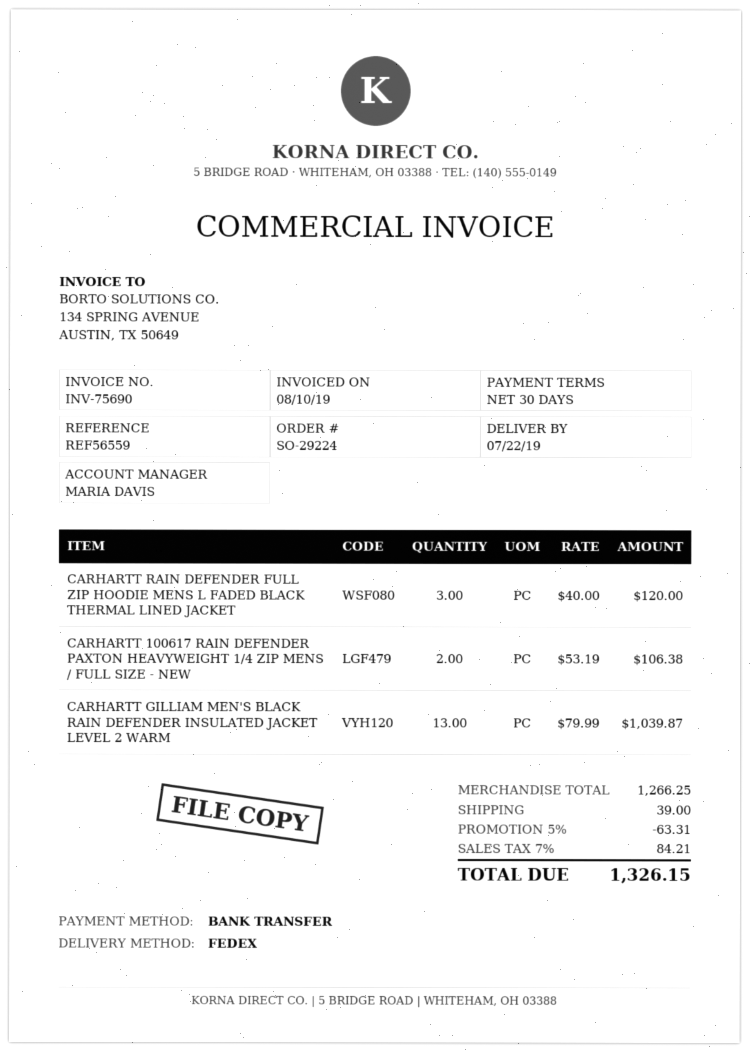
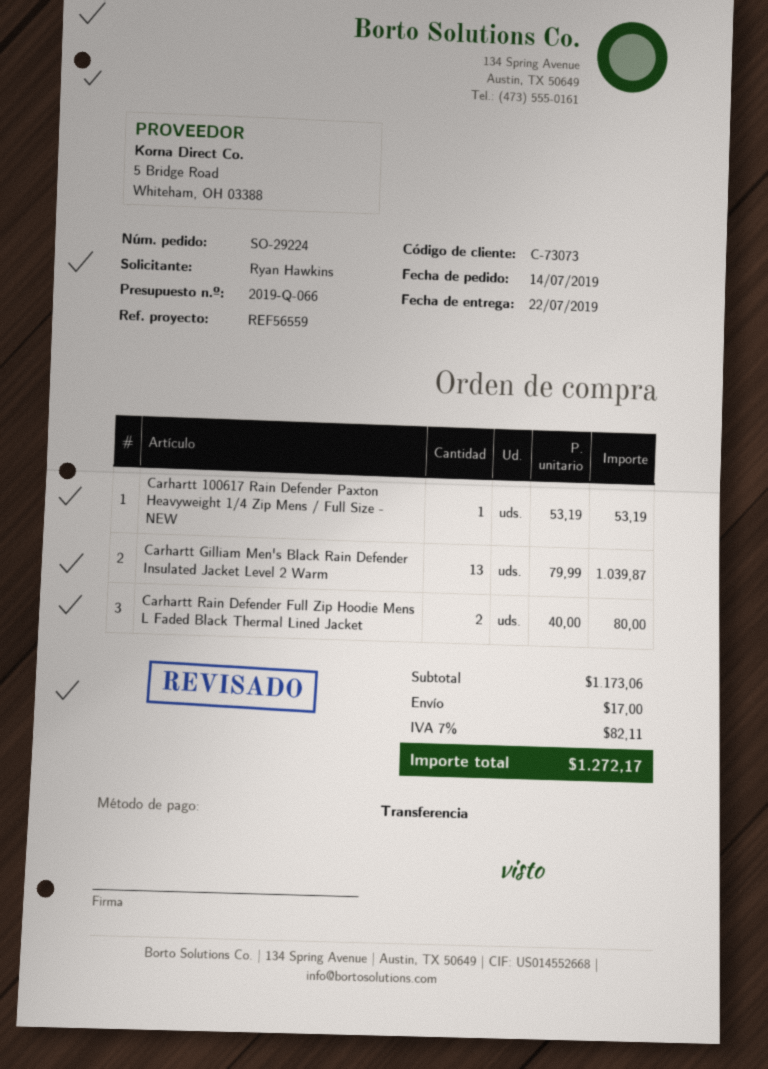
CARHARTT RAIN DEFENDER FULL ZIP HOODIE MENS L FADED BLACK THERMAL LINED JACKET: 3 x 40.00 = 120.00 -> 2 x 40.00 = 80.00
CARHARTT 100617 RAIN DEFENDER PAXTON HEAVYWEIGHT 1/4 ZIP MENS / FULL SIZE - NEW: 2 x 53.19 = 106.38 -> 1 x 53.19 = 53.19
subtotal: 1266.25 -> 1173.06
discount: 5% = 63.31 -> none
shipping: 39.00 -> 17.00
tax: 7% = 84.21 -> 7% = 82.11
total: 1326.15 -> 1272.17

